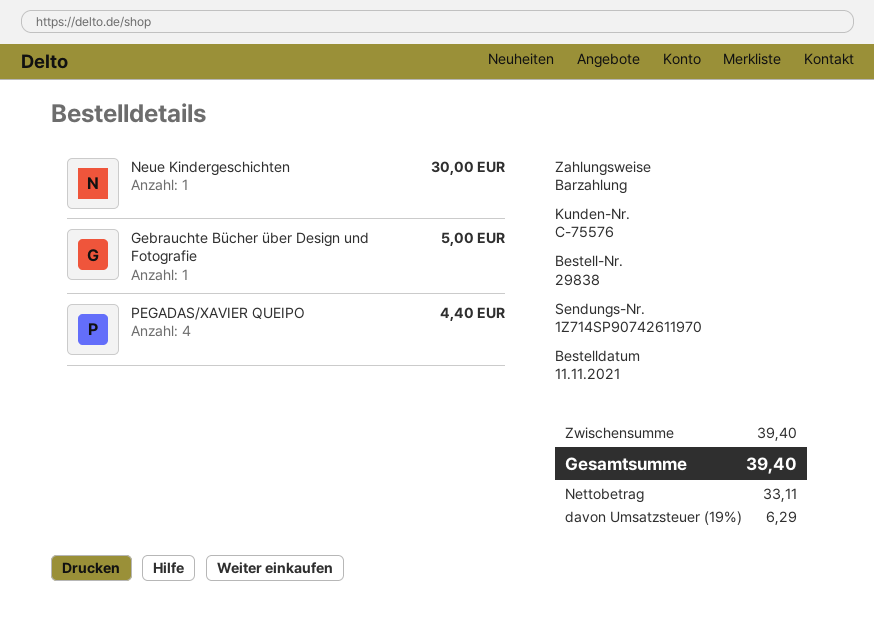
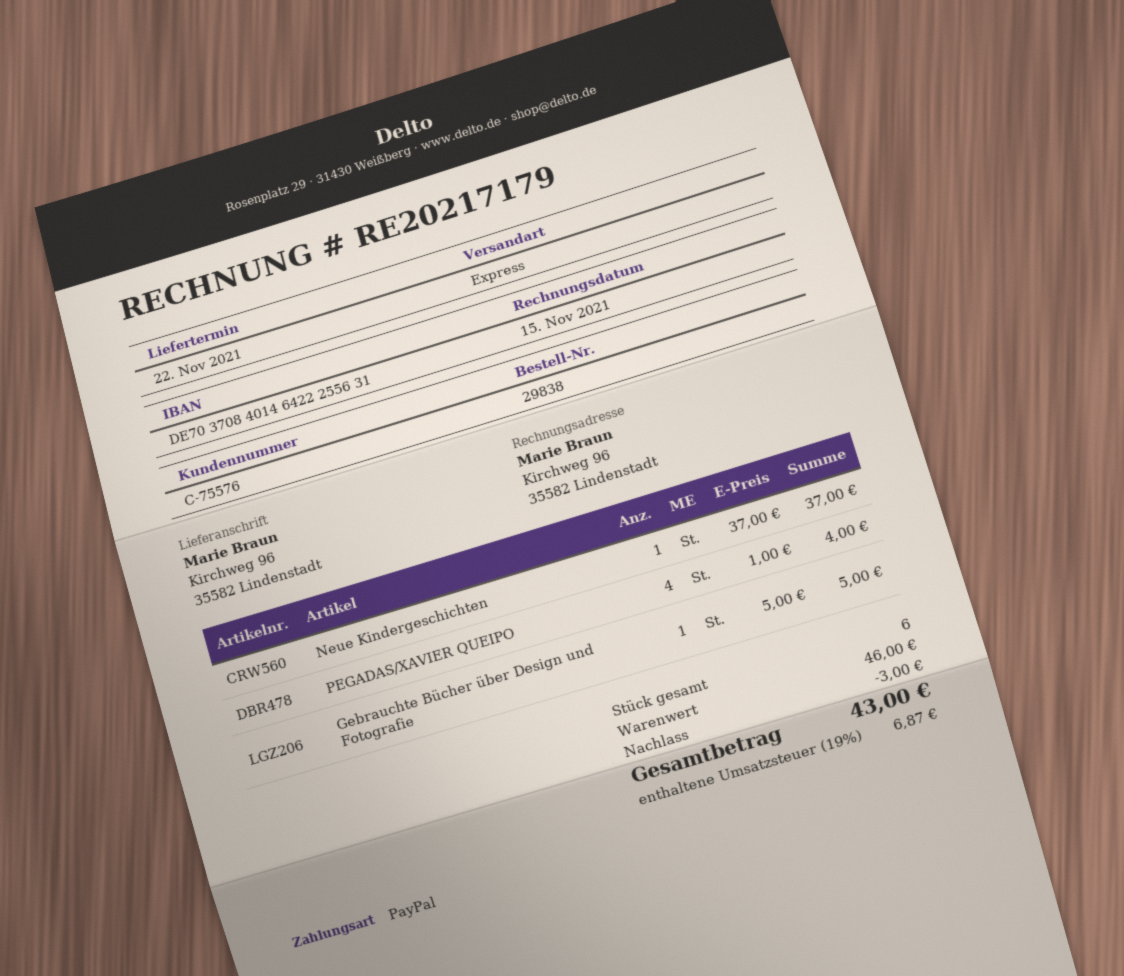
payment method: cash -> PayPal
Neue Kindergeschichten: 1 for 30.00 -> 1 for 37.00
PEGADAS/XAVIER QUEIPO: 4 for 4.40 -> 4 for 4.00
subtotal: 39.40 -> 46.00
discount: none -> 3.00
tax: 19% = 6.29 -> 19% = 6.87
total: 39.40 -> 43.00

